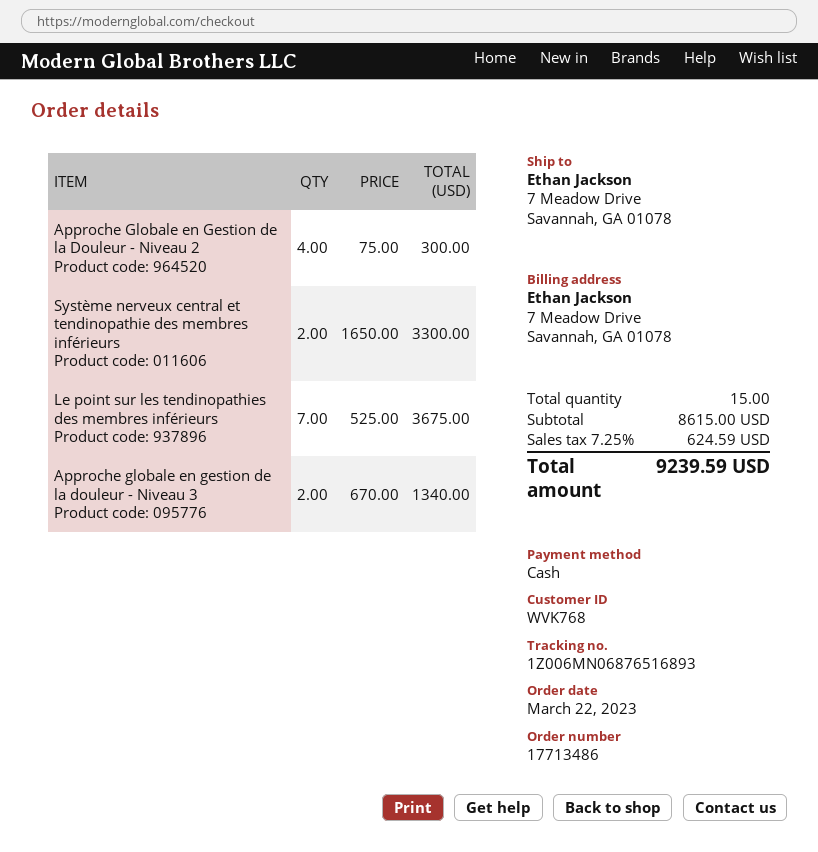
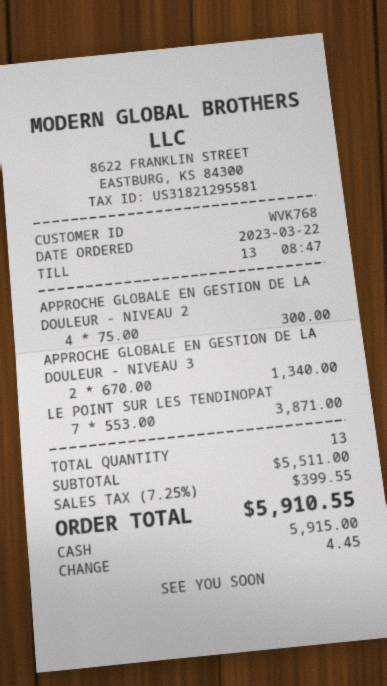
Système nerveux central et tendinopathie des membres inférieurs: 2 x 1650.00 = 3300.00 -> none
Le point sur les tendinopathies des membres inférieurs: 7 x 525.00 = 3675.00 -> 7 x 553.00 = 3871.00
total quantity: 15 -> 13
subtotal: 8615.00 -> 5511.00
tax: 7.25% = 624.59 -> 7.25% = 399.55
total: 9239.59 -> 5910.55

